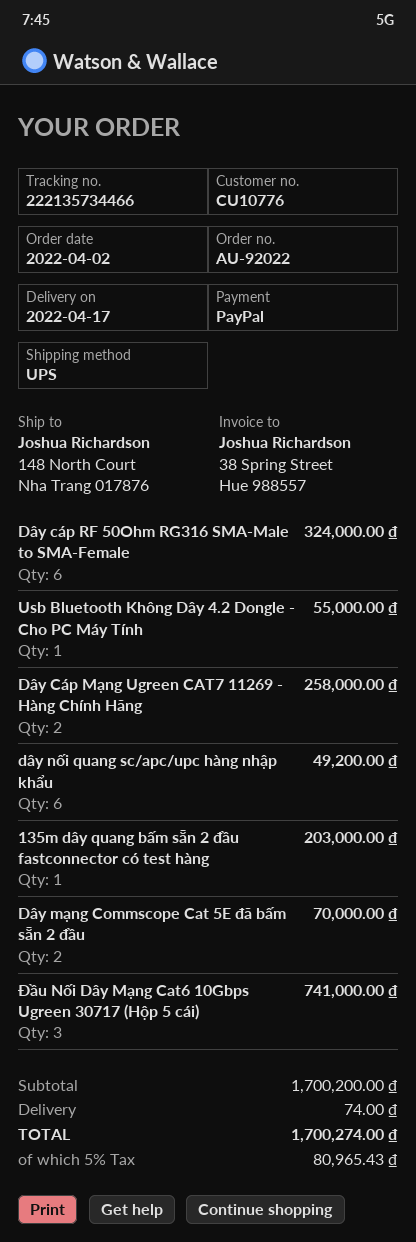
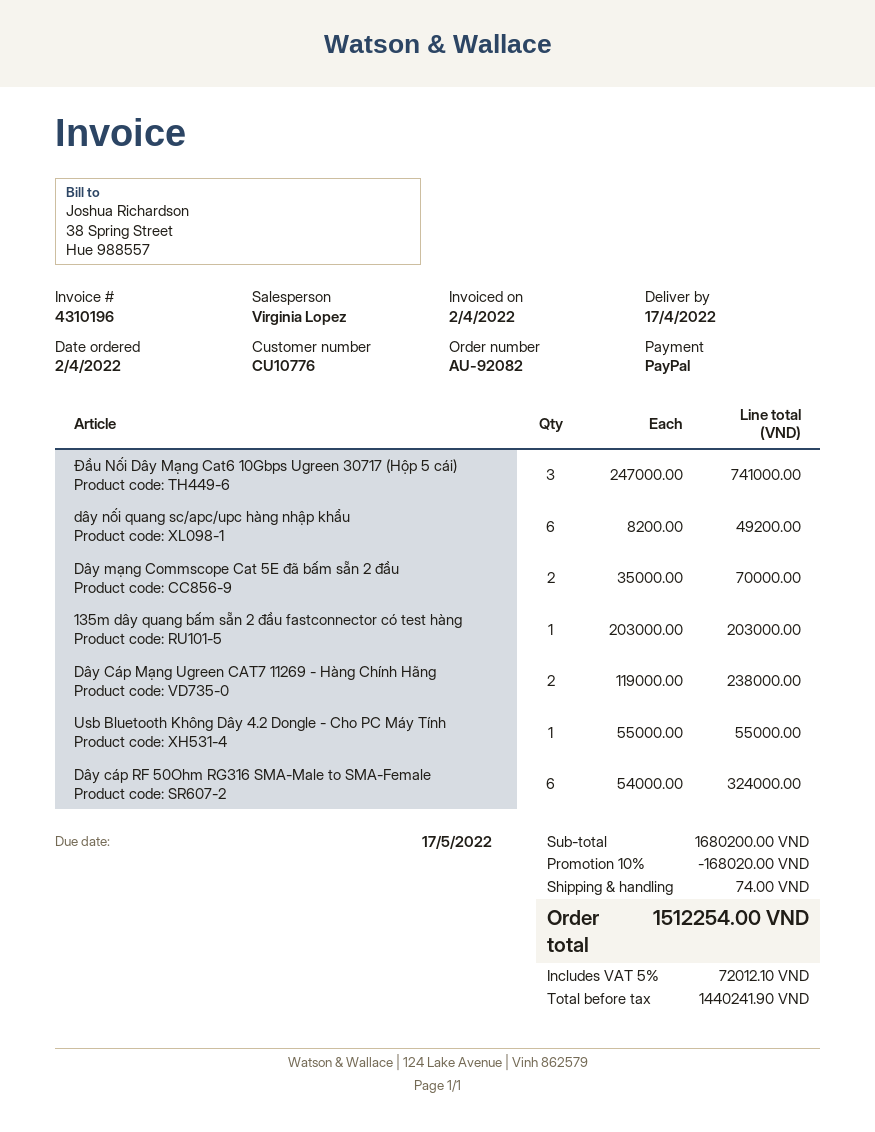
order number: AU-92022 -> AU-92082
Dây Cáp Mạng Ugreen CAT7 11269 - Hàng Chính Hãng: 2 for 258000.00 -> 2 for 238000.00
subtotal: 1700200.00 -> 1680200.00
discount: none -> 10% = 168020.00
tax: 5% = 80965.43 -> 5% = 72012.10
total: 1700274.00 -> 1512254.00

